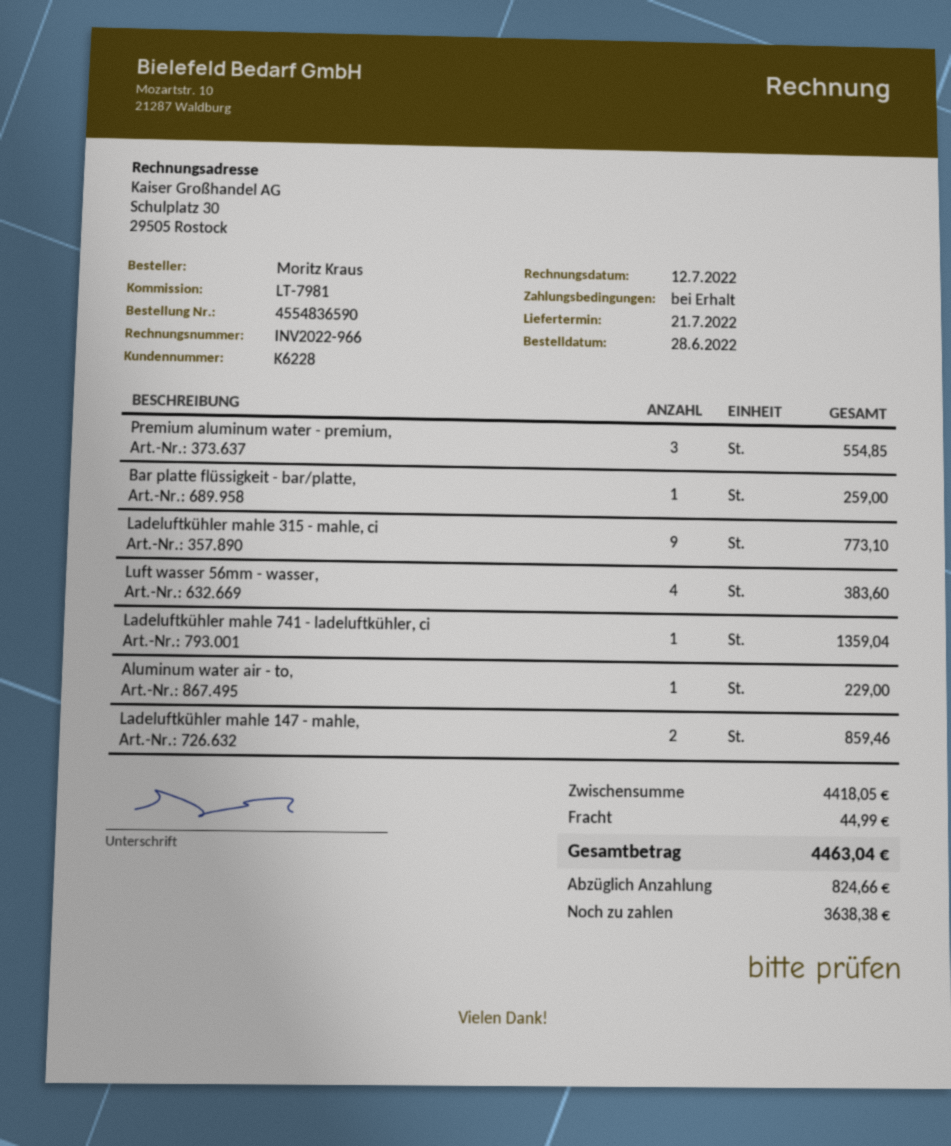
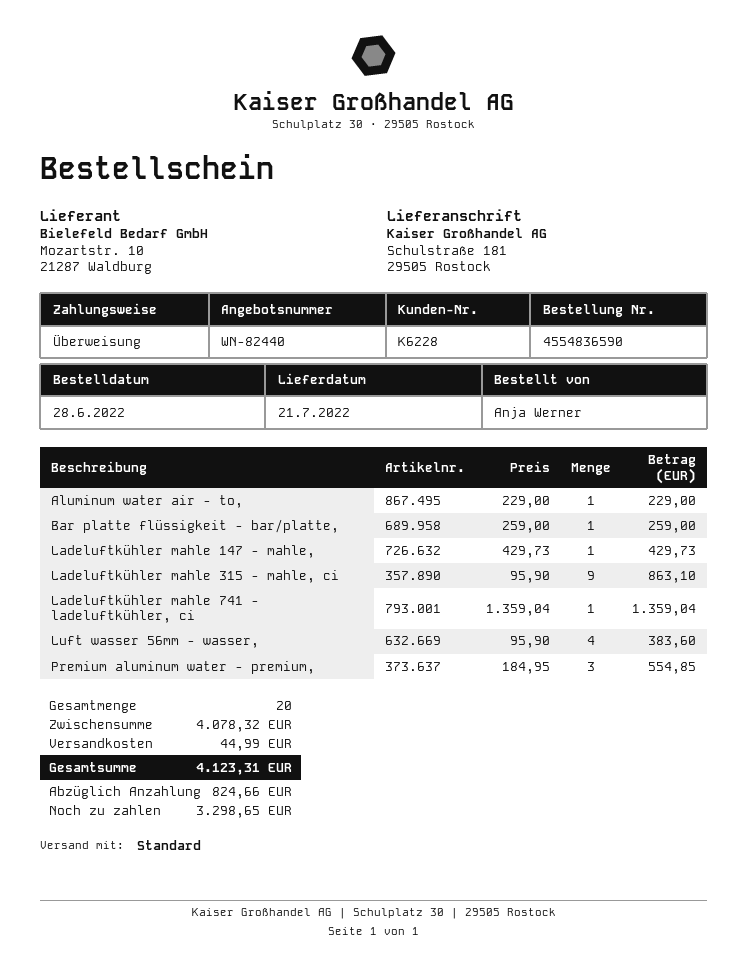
ordered by: Moritz Kraus -> Anja Werner
Ladeluftkühler mahle 315 - mahle, ci: 9 for 773.10 -> 9 for 863.10
Ladeluftkühler mahle 147 - mahle,: 2 for 859.46 -> 1 for 429.73
subtotal: 4418.05 -> 4078.32
total: 4463.04 -> 4123.31
balance: 3638.38 -> 3298.65

